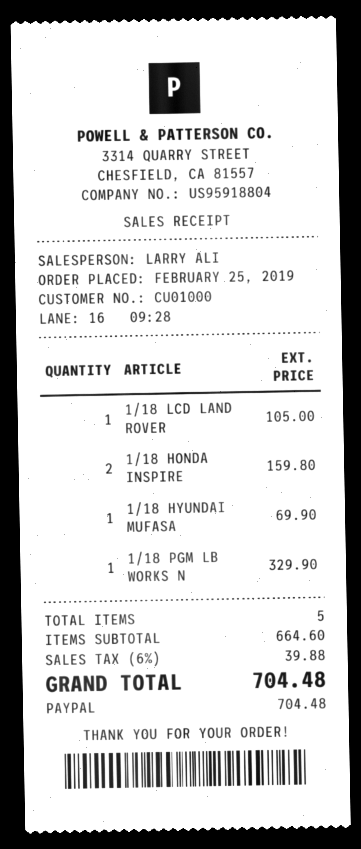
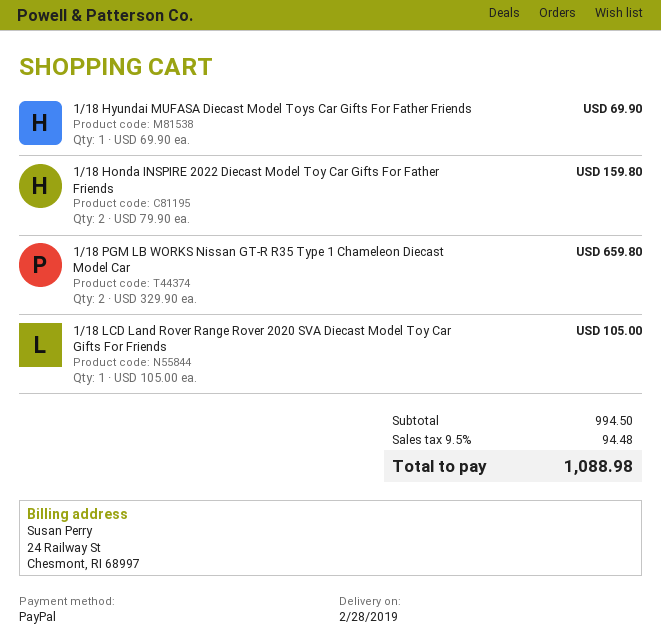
1/18 PGM LB WORKS N: 1 for 329.90 -> 2 for 659.80
subtotal: 664.60 -> 994.50
tax: 6% = 39.88 -> 9.5% = 94.48
total: 704.48 -> 1088.98

